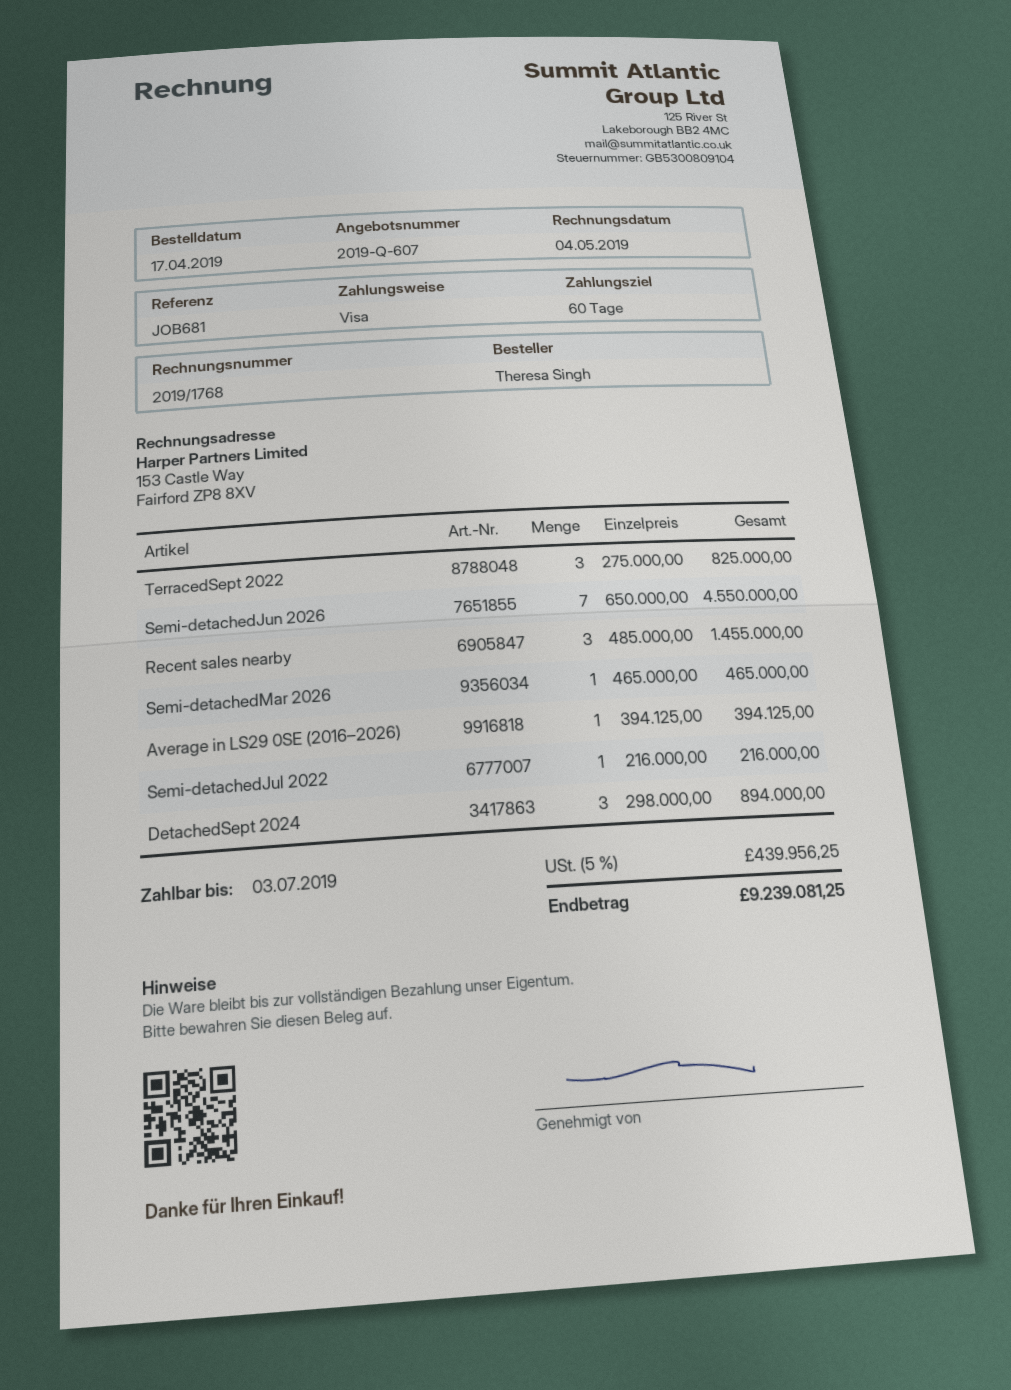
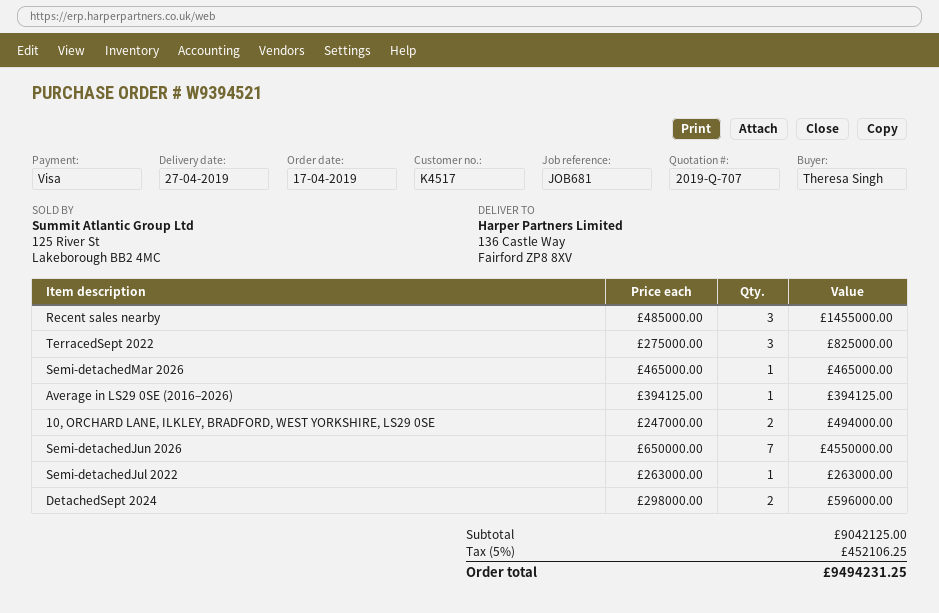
quote number: 2019-Q-607 -> 2019-Q-707
Semi-detachedJul 2022: 1 x 216000.00 = 216000.00 -> 1 x 263000.00 = 263000.00
DetachedSept 2024: 3 x 298000.00 = 894000.00 -> 2 x 298000.00 = 596000.00
10, ORCHARD LANE, ILKLEY, BRADFORD, WEST YORKSHIRE, LS29 0SE: none -> 2 x 247000.00 = 494000.00
tax: 5% = 439956.25 -> 5% = 452106.25
total: 9239081.25 -> 9494231.25

